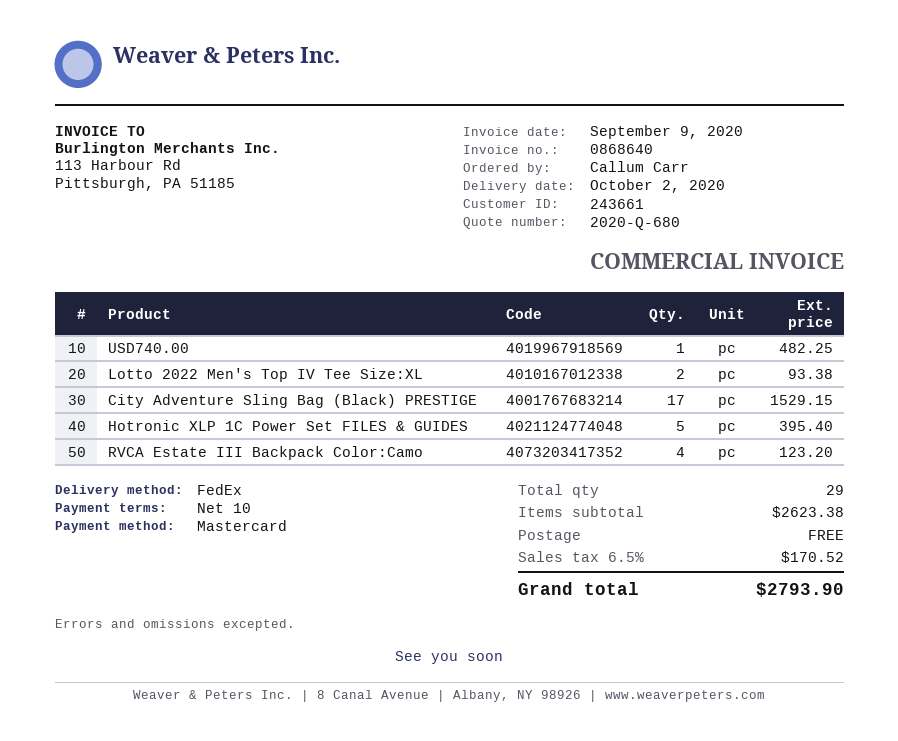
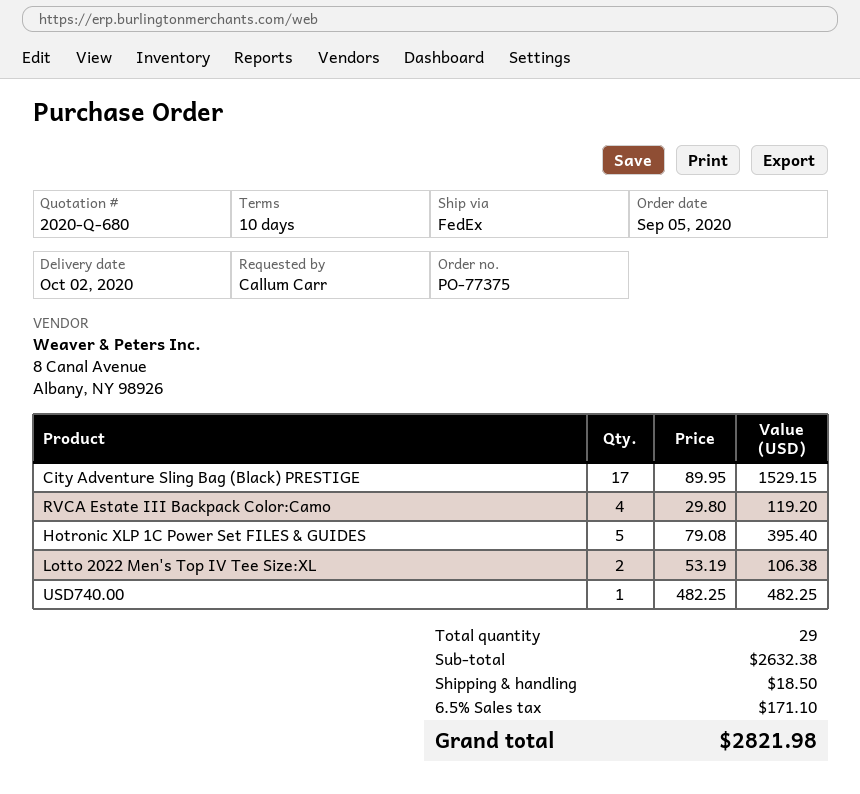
Lotto 2022 Men's Top IV Tee Size:XL: 2 for 93.38 -> 2 for 106.38
RVCA Estate III Backpack Color:Camo: 4 for 123.20 -> 4 for 119.20
subtotal: 2623.38 -> 2632.38
shipping: 0.00 -> 18.50
tax: 6.5% = 170.52 -> 6.5% = 171.10
total: 2793.90 -> 2821.98

